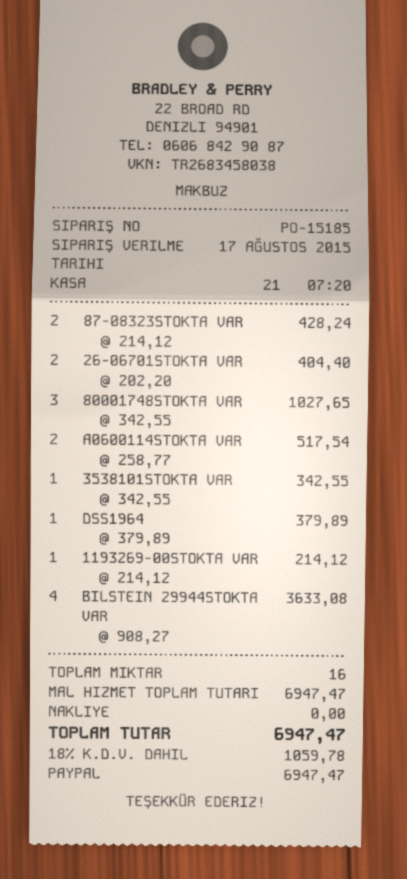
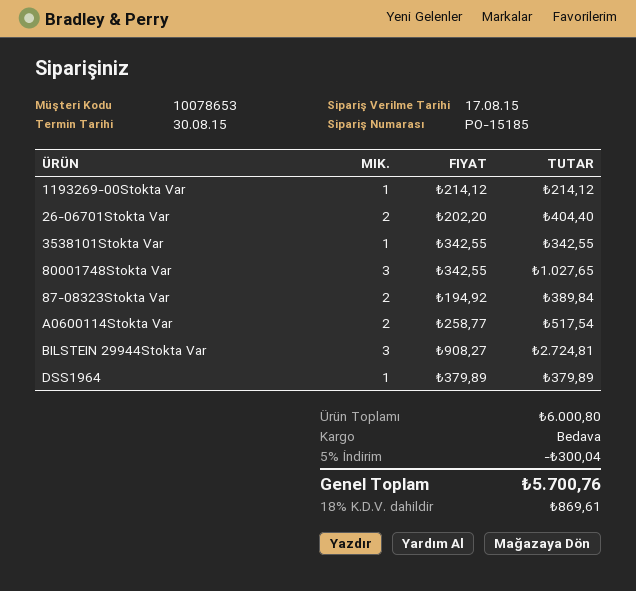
87-08323STOKTA VAR: 2 x 214.12 = 428.24 -> 2 x 194.92 = 389.84
BILSTEIN 29944STOKTA VAR: 4 x 908.27 = 3633.08 -> 3 x 908.27 = 2724.81
subtotal: 6947.47 -> 6000.80
discount: none -> 5% = 300.04
tax: 18% = 1059.78 -> 18% = 869.61
total: 6947.47 -> 5700.76

